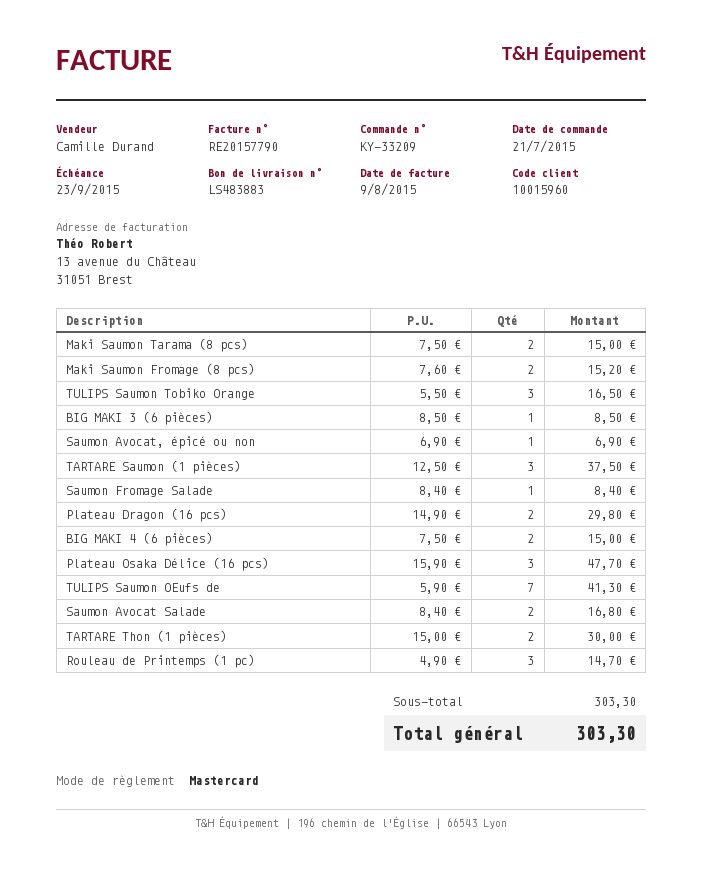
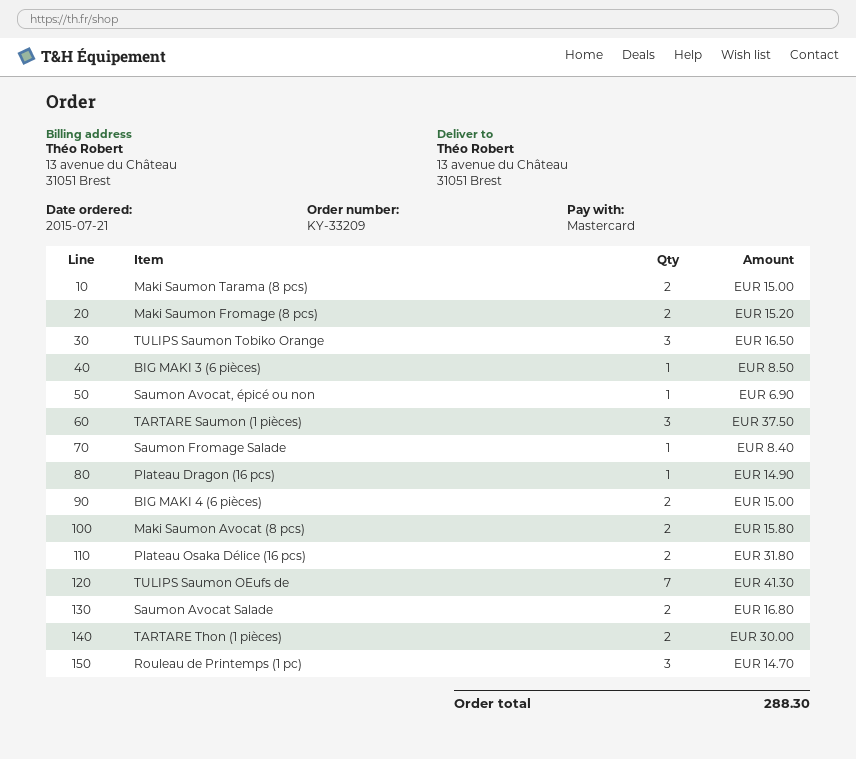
Plateau Dragon (16 pcs): 2 for 29.80 -> 1 for 14.90
Plateau Osaka Délice (16 pcs): 3 for 47.70 -> 2 for 31.80
Maki Saumon Avocat (8 pcs): none -> 2 for 15.80
total: 303.30 -> 288.30

